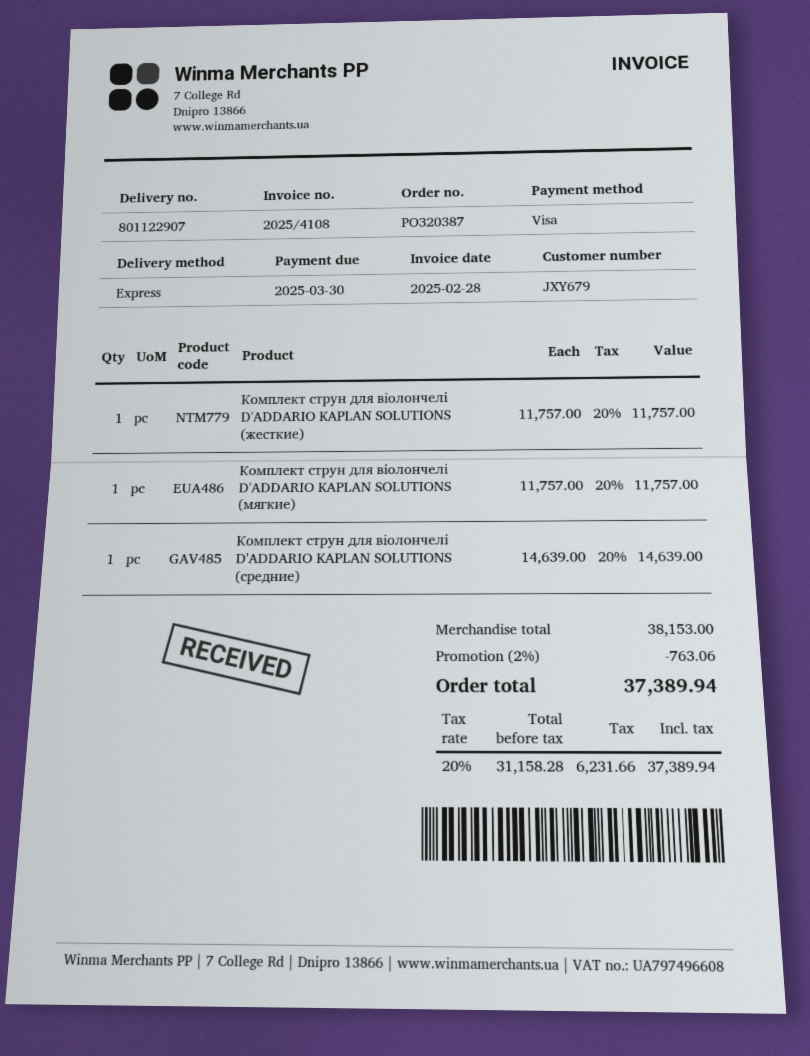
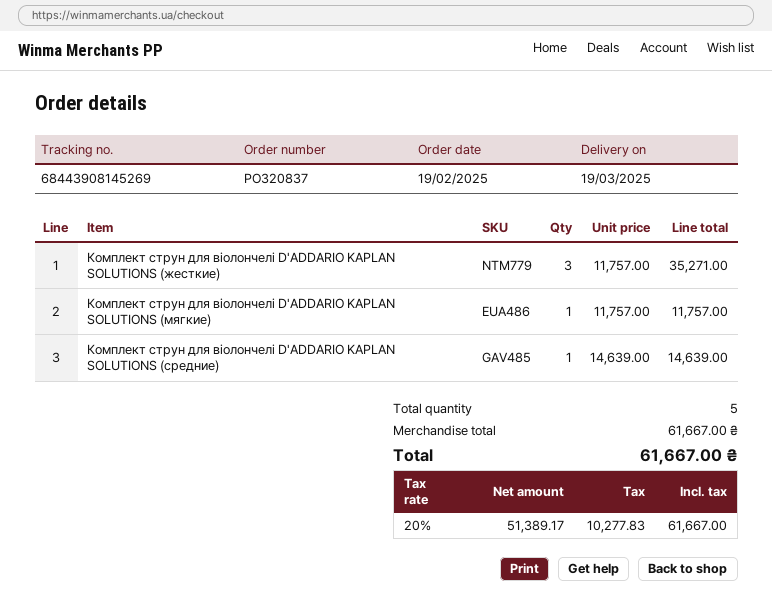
order number: PO320387 -> PO320837
Комплект струн для віолончелі D'ADDARIO KAPLAN SOLUTIONS (жесткие): 1 x 11757.00 = 11757.00 -> 3 x 11757.00 = 35271.00
subtotal: 38153.00 -> 61667.00
discount: 2% = 763.06 -> none
net: 31158.28 -> 51389.17
tax: 20% = 6231.66 -> 20% = 10277.83
total: 37389.94 -> 61667.00

